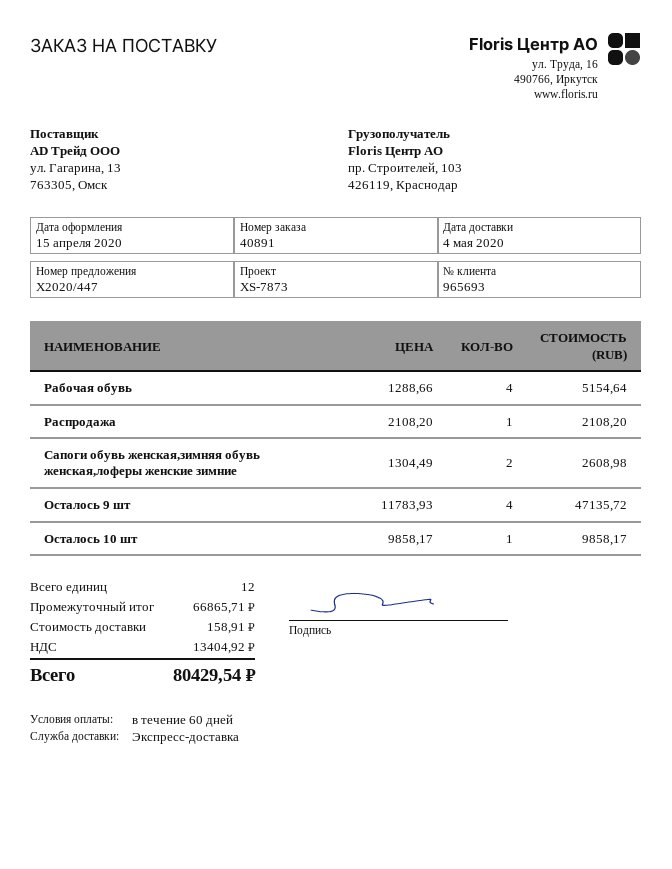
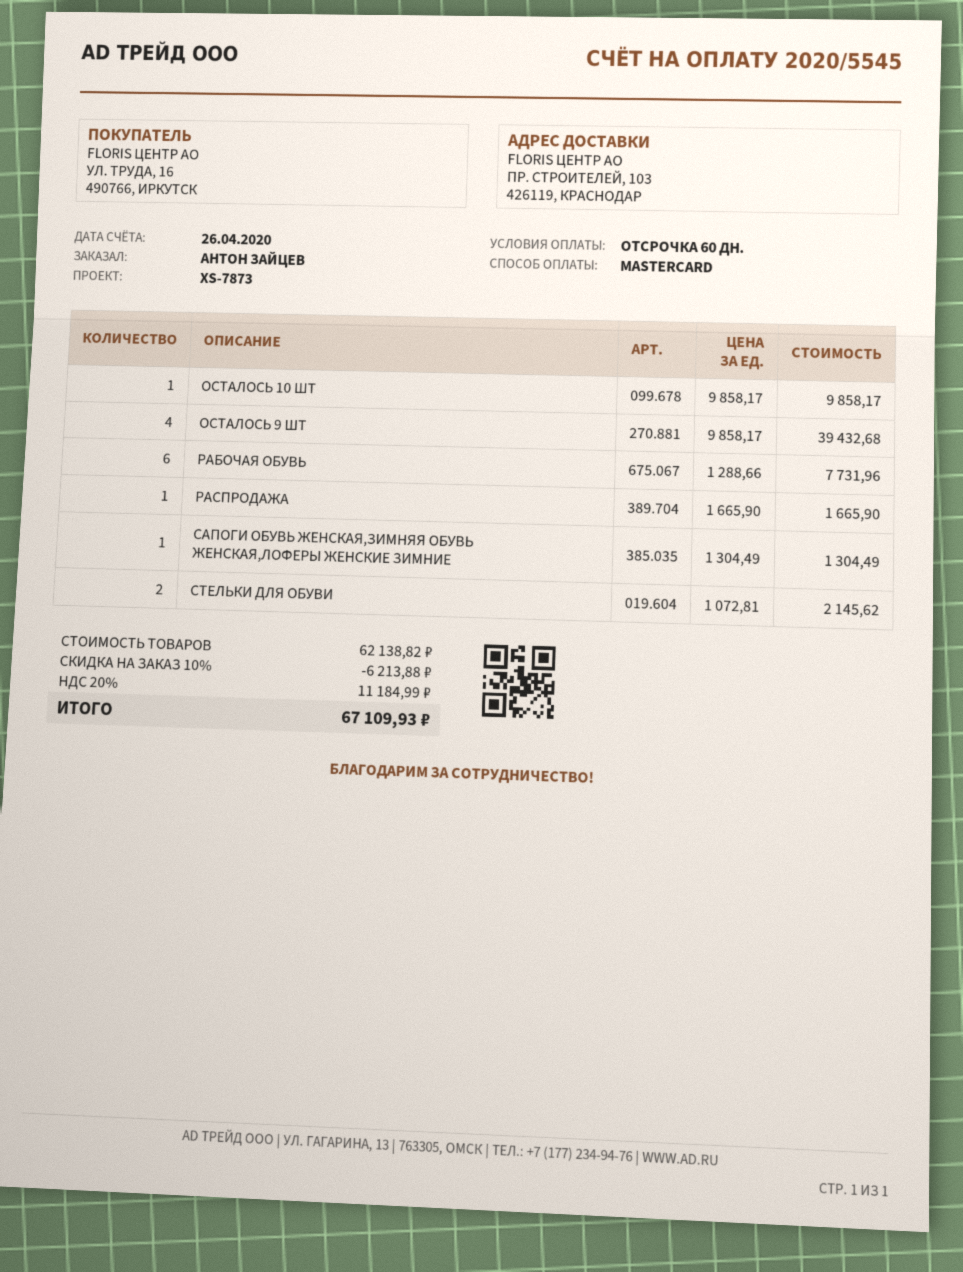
Рабочая обувь: 4 x 1288.66 = 5154.64 -> 6 x 1288.66 = 7731.96
Распродажа: 1 x 2108.20 = 2108.20 -> 1 x 1665.90 = 1665.90
Сапоги обувь женская,зимняя обувь женская,лоферы женские зимние: 2 x 1304.49 = 2608.98 -> 1 x 1304.49 = 1304.49
Осталось 9 шт: 4 x 11783.93 = 47135.72 -> 4 x 9858.17 = 39432.68
СТЕЛЬКИ ДЛЯ ОБУВИ: none -> 2 x 1072.81 = 2145.62
subtotal: 66865.71 -> 62138.82
discount: none -> 10% = 6213.88
shipping: 158.91 -> none
tax: 13404.92 -> 11184.99
total: 80429.54 -> 67109.93

